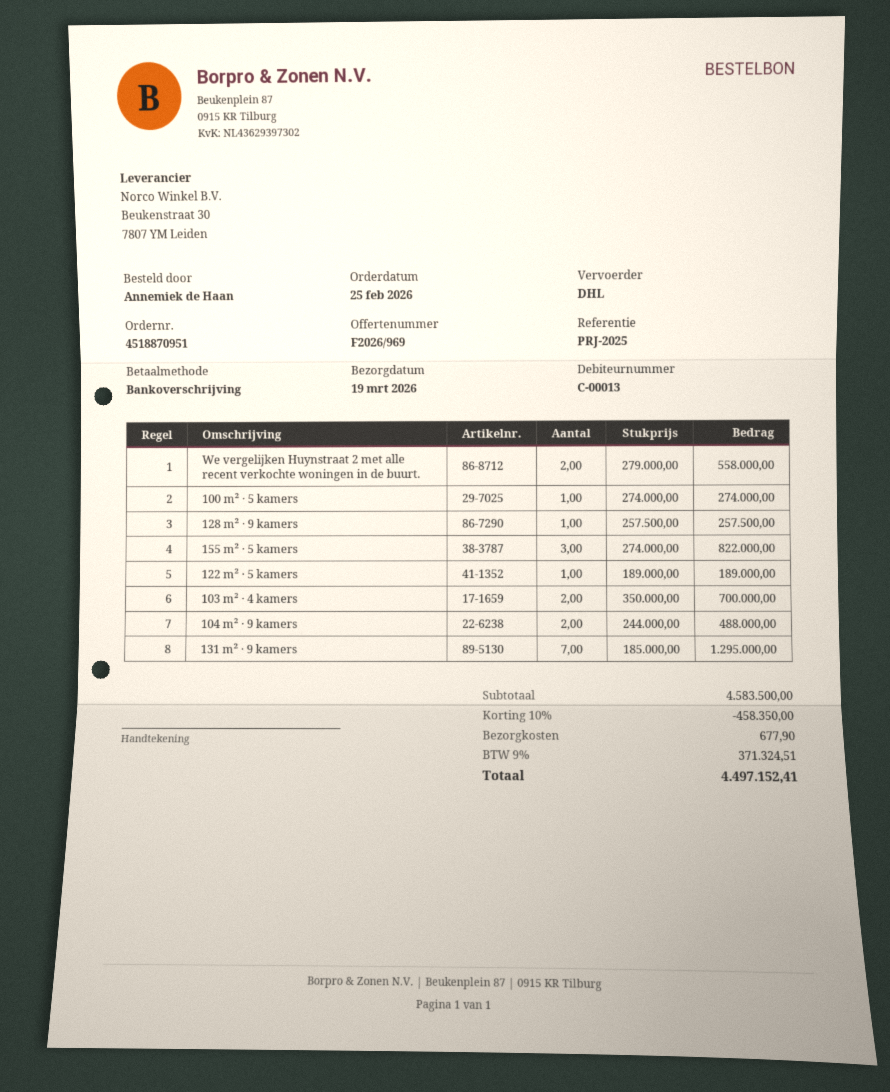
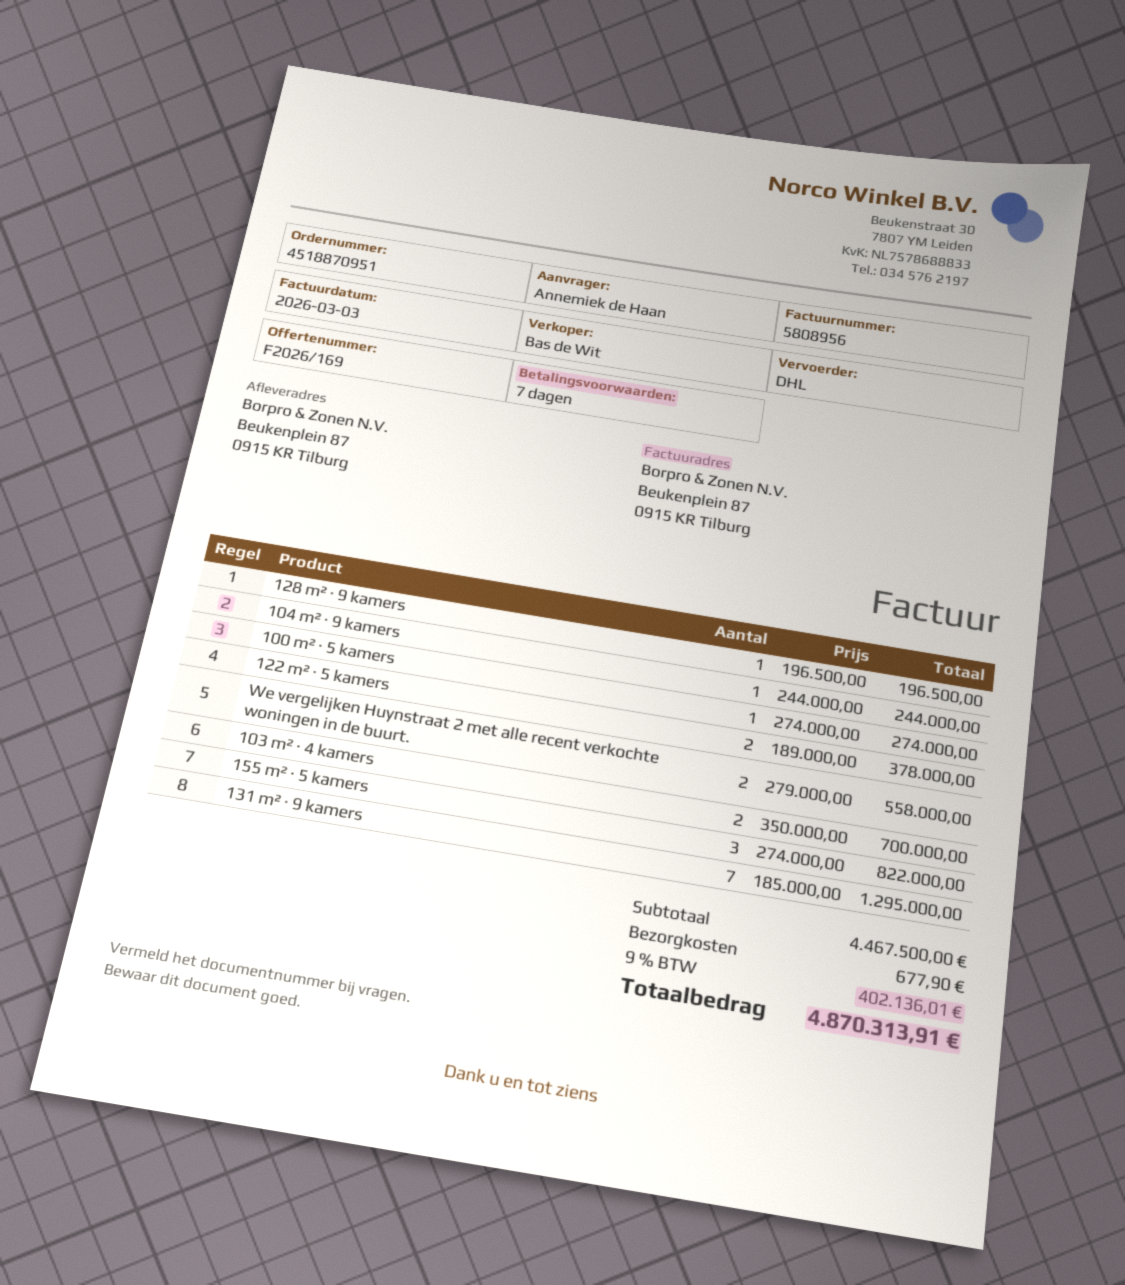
quote number: F2026/969 -> F2026/169
128 m² · 9 kamers: 1 x 257500.00 = 257500.00 -> 1 x 196500.00 = 196500.00
122 m² · 5 kamers: 1 x 189000.00 = 189000.00 -> 2 x 189000.00 = 378000.00
104 m² · 9 kamers: 2 x 244000.00 = 488000.00 -> 1 x 244000.00 = 244000.00
subtotal: 4583500.00 -> 4467500.00
discount: 10% = 458350.00 -> none
tax: 9% = 371324.51 -> 9% = 402136.01
total: 4497152.41 -> 4870313.91

